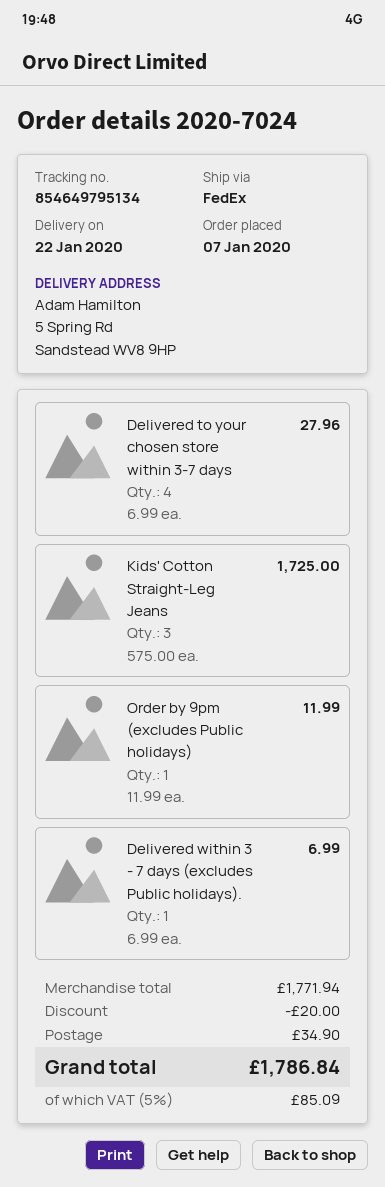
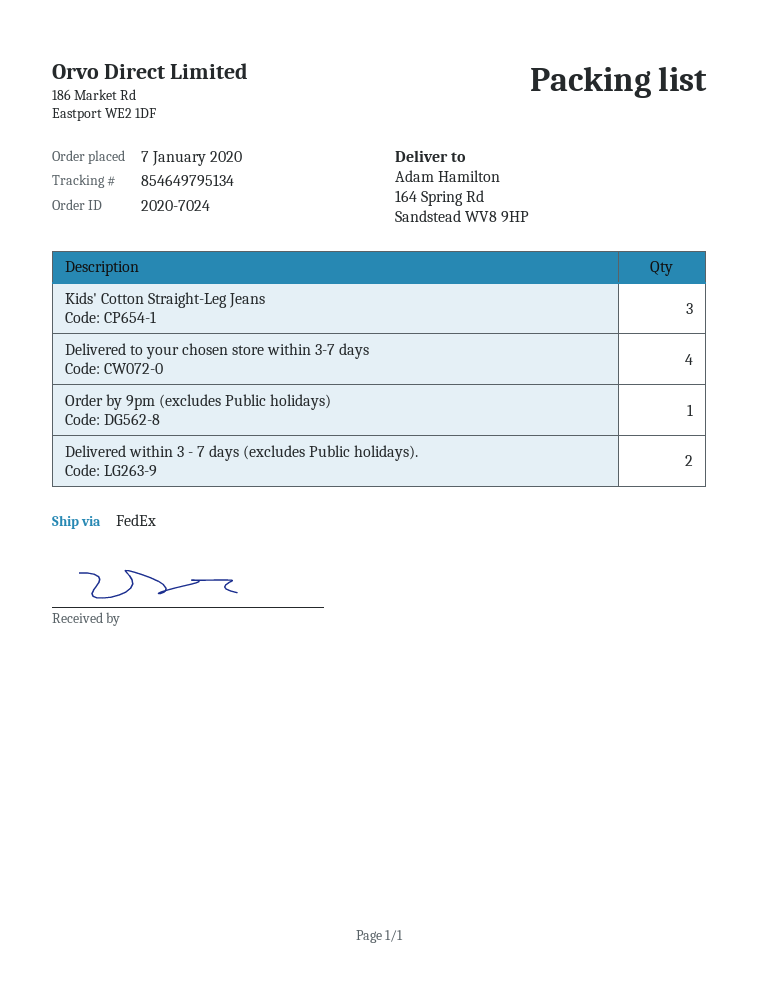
ship to: 5 Spring Rd, Sandstead WV8 9HP -> 164 Spring Rd, Sandstead WV8 9HP
Delivered within 3 - 7 days (excludes Public holidays).: 1 -> 2

